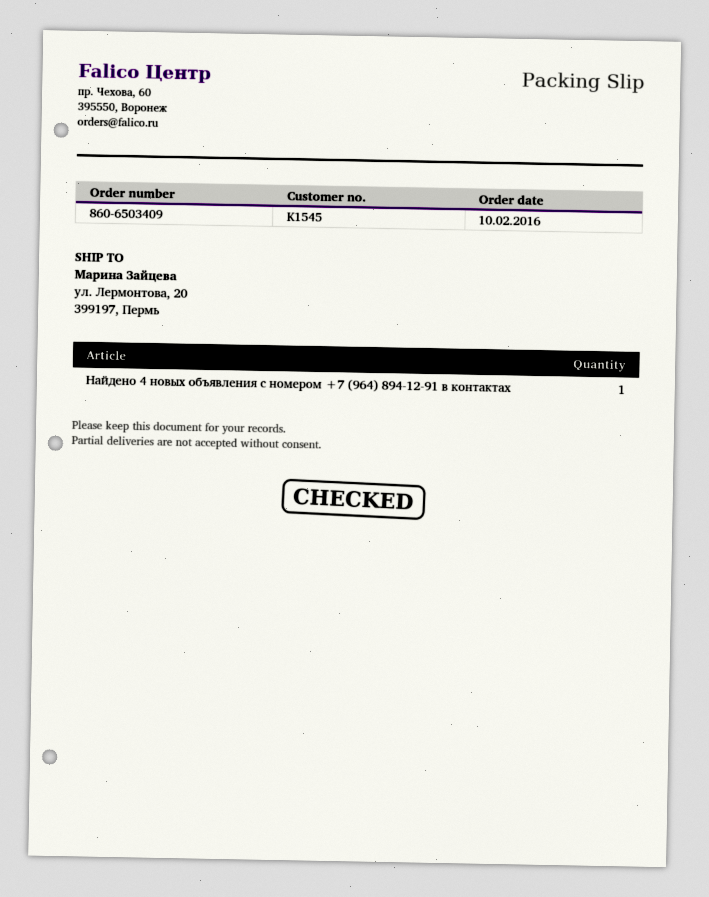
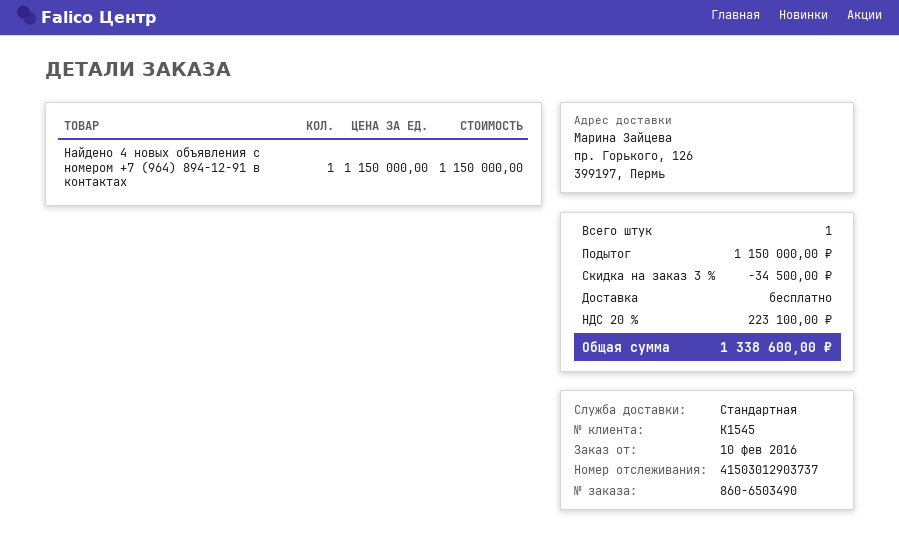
order number: 860-6503409 -> 860-6503490
ship to: ул. Лермонтова, 20, 399197, Пермь -> пр. Горького, 126, 399197, Пермь

